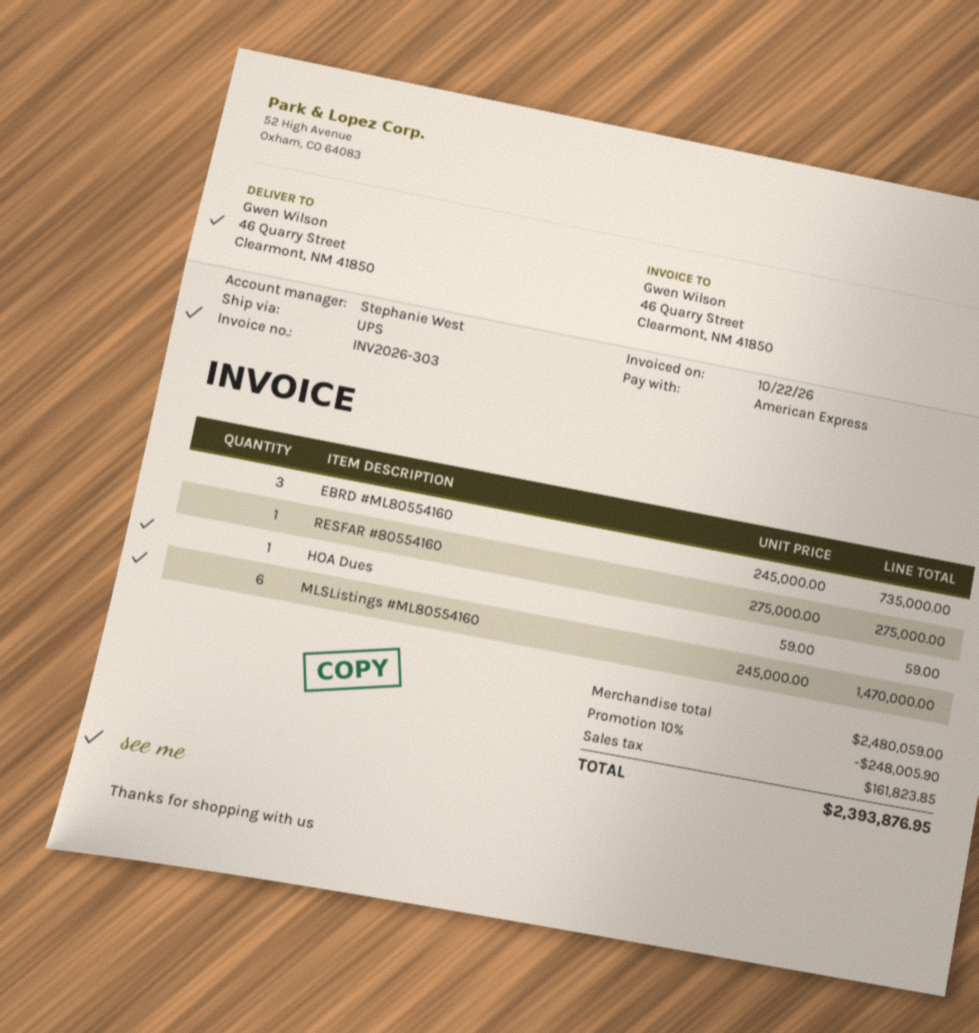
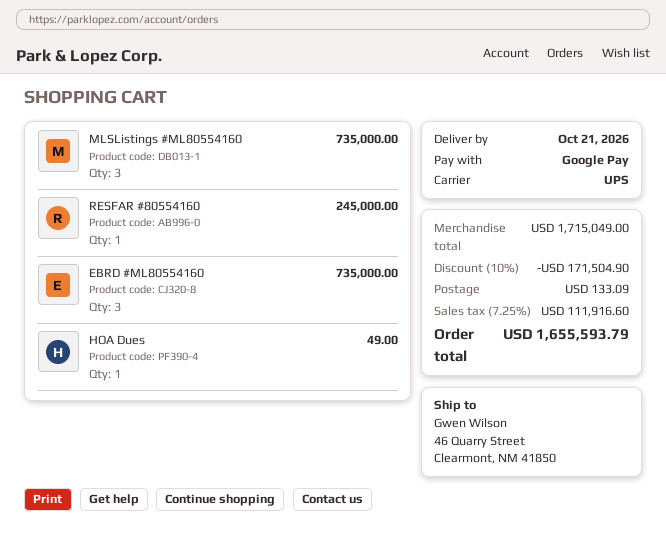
payment method: American Express -> Google Pay
RESFAR #80554160: 1 for 275000.00 -> 1 for 245000.00
HOA Dues: 1 for 59.00 -> 1 for 49.00
MLSListings #ML80554160: 6 for 1470000.00 -> 3 for 735000.00
subtotal: 2480059.00 -> 1715049.00
discount: 10% = 248005.90 -> 10% = 171504.90
shipping: none -> 133.09
tax: 161823.85 -> 111916.60
total: 2393876.95 -> 1655593.79

